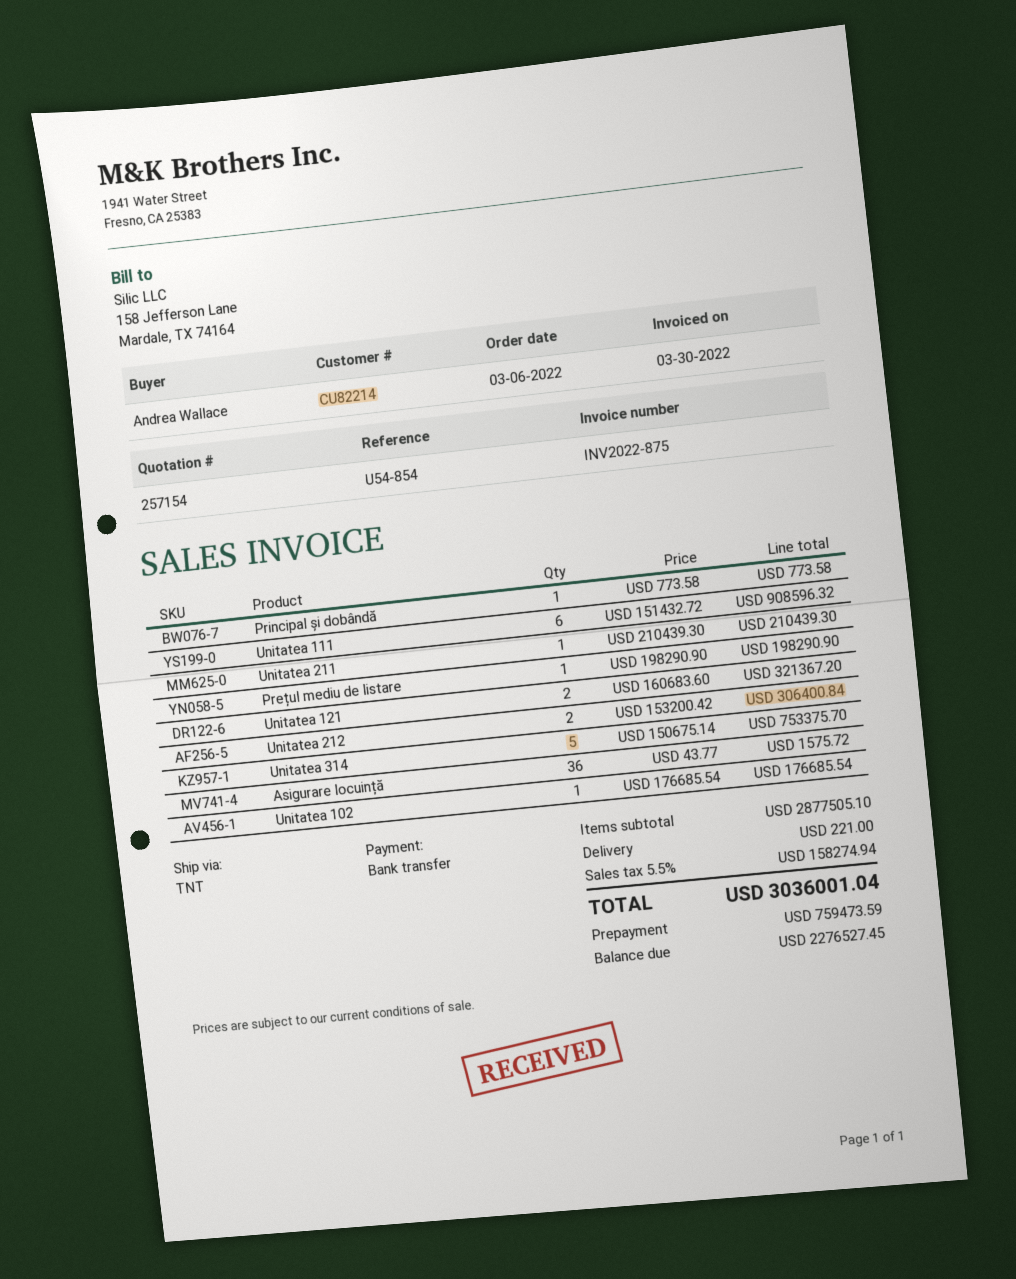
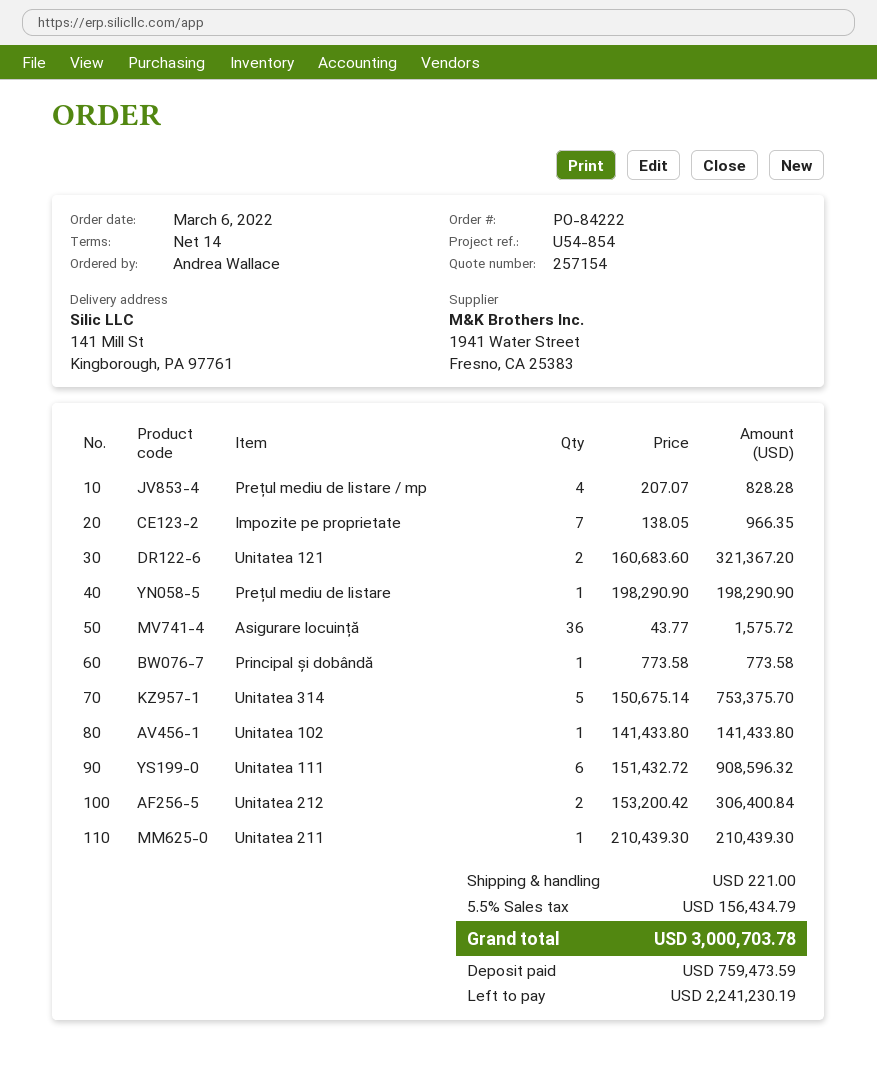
Unitatea 102: 1 x 176685.54 = 176685.54 -> 1 x 141433.80 = 141433.80
Prețul mediu de listare / mp: none -> 4 x 207.07 = 828.28
Impozite pe proprietate: none -> 7 x 138.05 = 966.35
tax: 5.5% = 158274.94 -> 5.5% = 156434.79
total: 3036001.04 -> 3000703.78
balance: 2276527.45 -> 2241230.19

